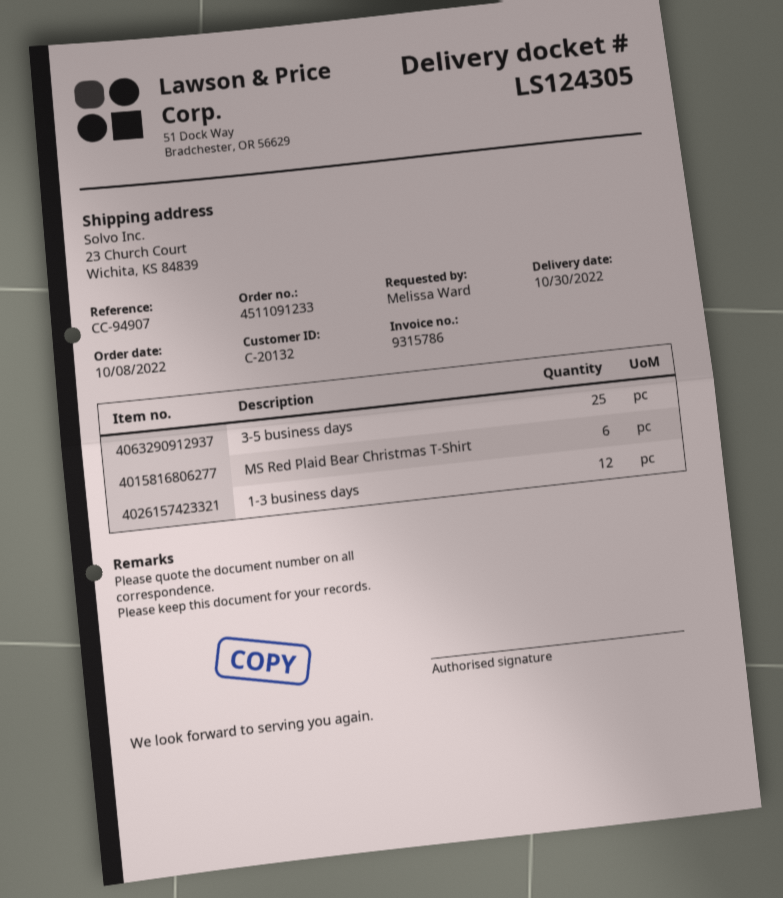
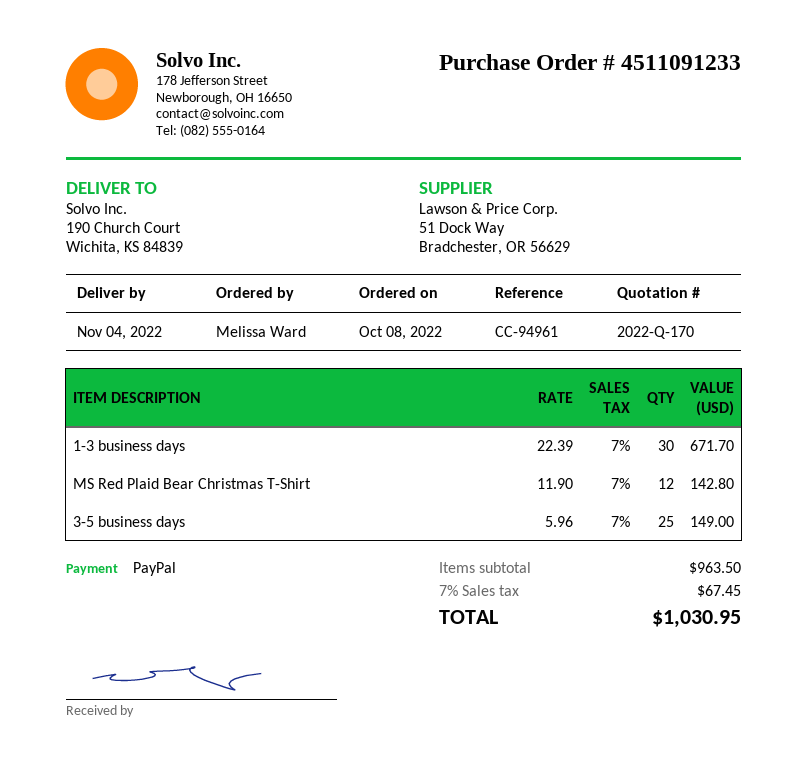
delivery date: 2022-10-30 -> 2022-11-04
reference: CC-94907 -> CC-94961
ship to: 23 Church Court, Wichita, KS 84839 -> 190 Church Court, Wichita, KS 84839
MS Red Plaid Bear Christmas T-Shirt: 6 -> 12
1-3 business days: 12 -> 30

